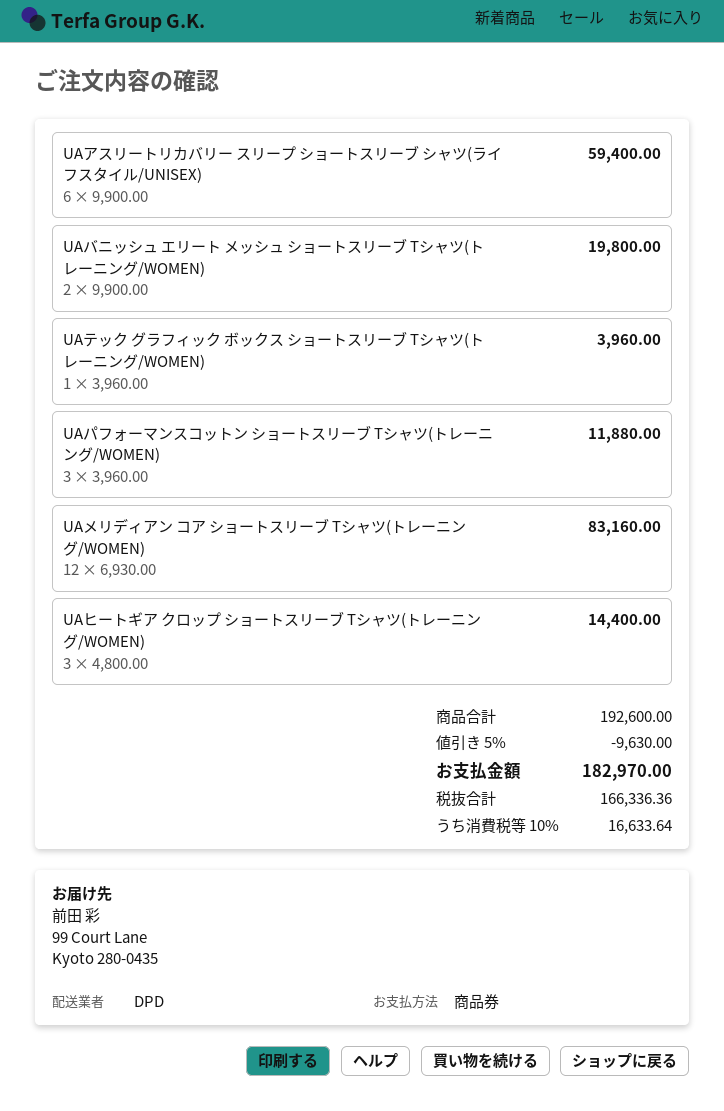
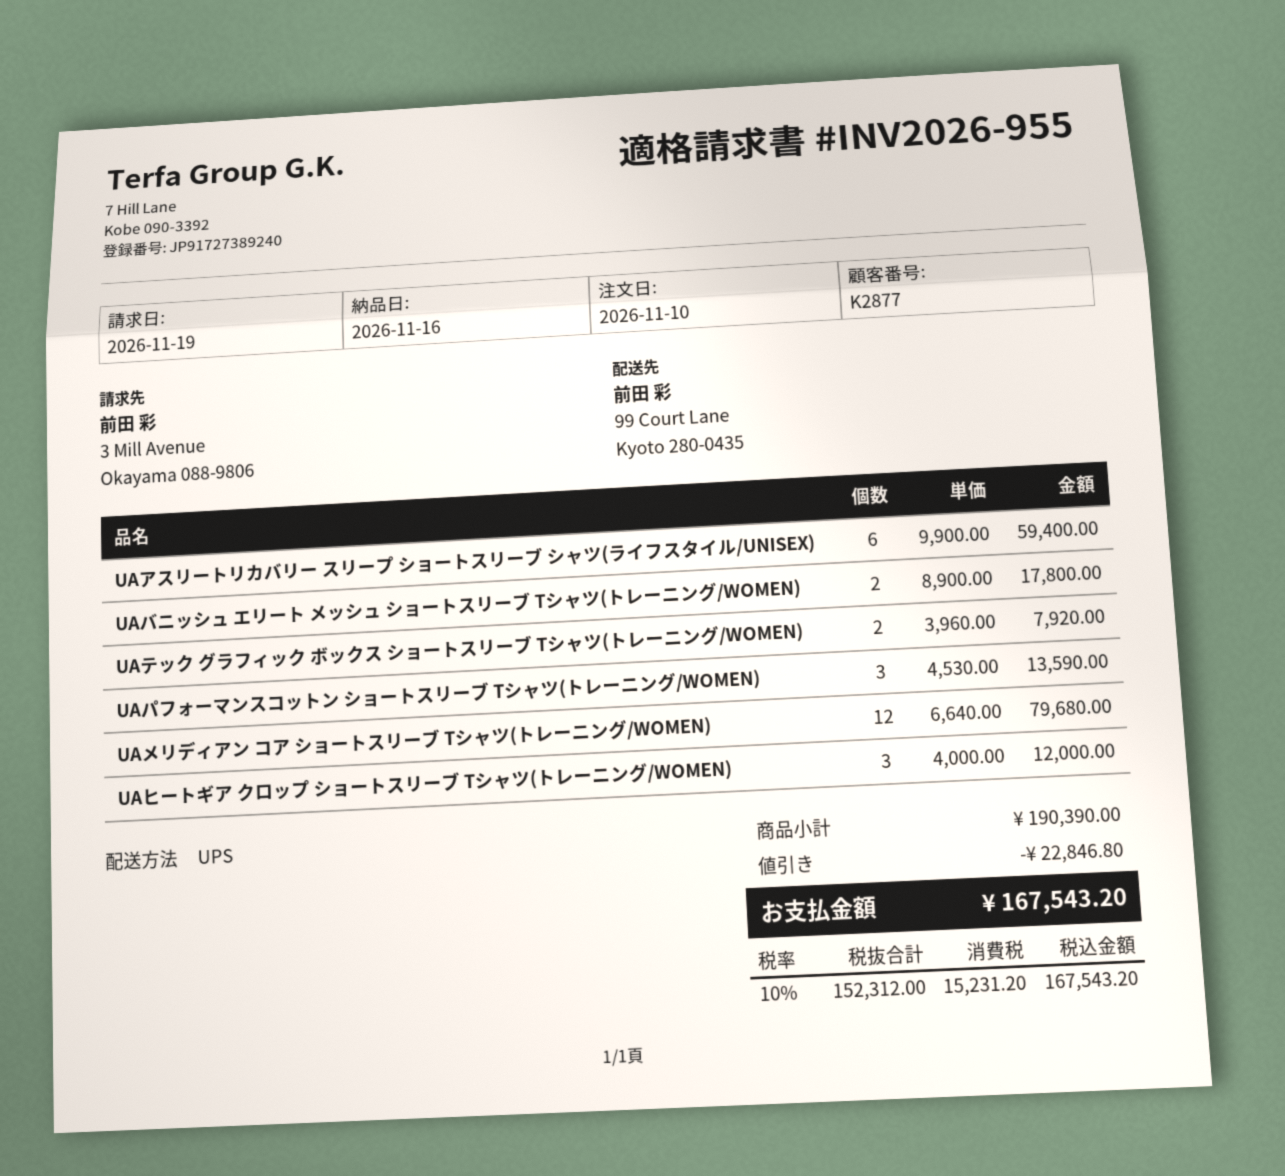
shipping method: DPD -> UPS
UAバニッシュ エリート メッシュ ショートスリーブ Tシャツ(トレーニング/WOMEN): 2 x 9900.00 = 19800.00 -> 2 x 8900.00 = 17800.00
UAテック グラフィック ボックス ショートスリーブ Tシャツ(トレーニング/WOMEN): 1 x 3960.00 = 3960.00 -> 2 x 3960.00 = 7920.00
UAパフォーマンスコットン ショートスリーブ Tシャツ(トレーニング/WOMEN): 3 x 3960.00 = 11880.00 -> 3 x 4530.00 = 13590.00
UAメリディアン コア ショートスリーブ Tシャツ(トレーニング/WOMEN): 12 x 6930.00 = 83160.00 -> 12 x 6640.00 = 79680.00
UAヒートギア クロップ ショートスリーブ Tシャツ(トレーニング/WOMEN): 3 x 4800.00 = 14400.00 -> 3 x 4000.00 = 12000.00
subtotal: 192600.00 -> 190390.00
discount: 9630.00 -> 22846.80
net: 166336.36 -> 152312.00
tax: 10% = 16633.64 -> 10% = 15231.20
total: 182970.00 -> 167543.20

